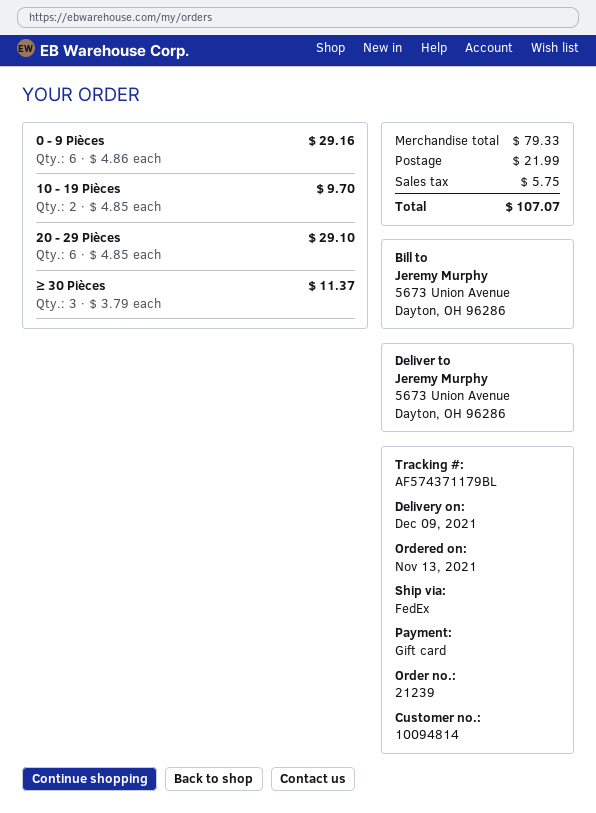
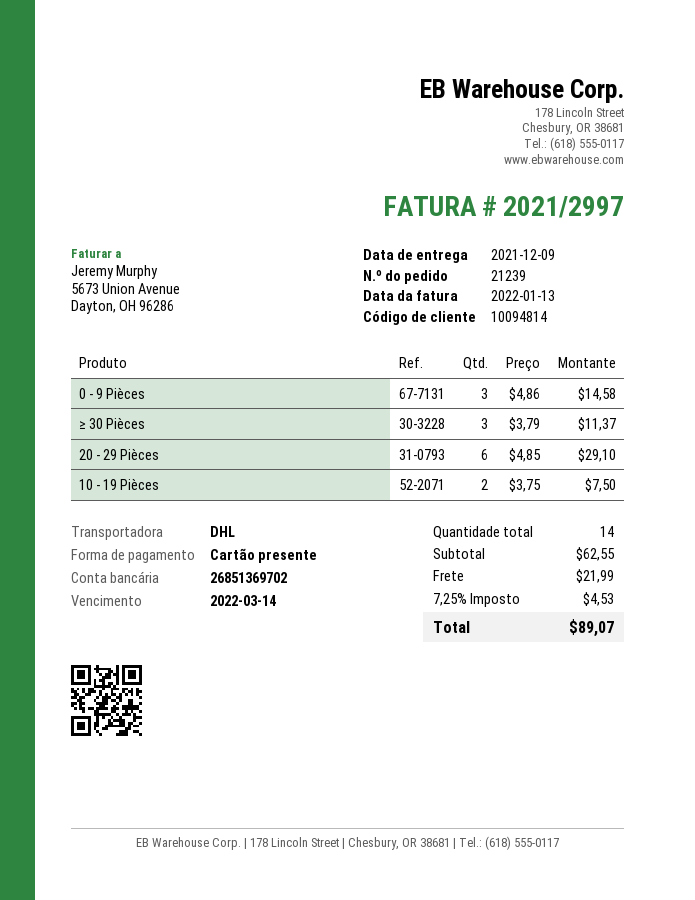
shipping method: FedEx -> DHL
0 - 9 Pièces: 6 x 4.86 = 29.16 -> 3 x 4.86 = 14.58
10 - 19 Pièces: 2 x 4.85 = 9.70 -> 2 x 3.75 = 7.50
subtotal: 79.33 -> 62.55
tax: 5.75 -> 4.53
total: 107.07 -> 89.07

